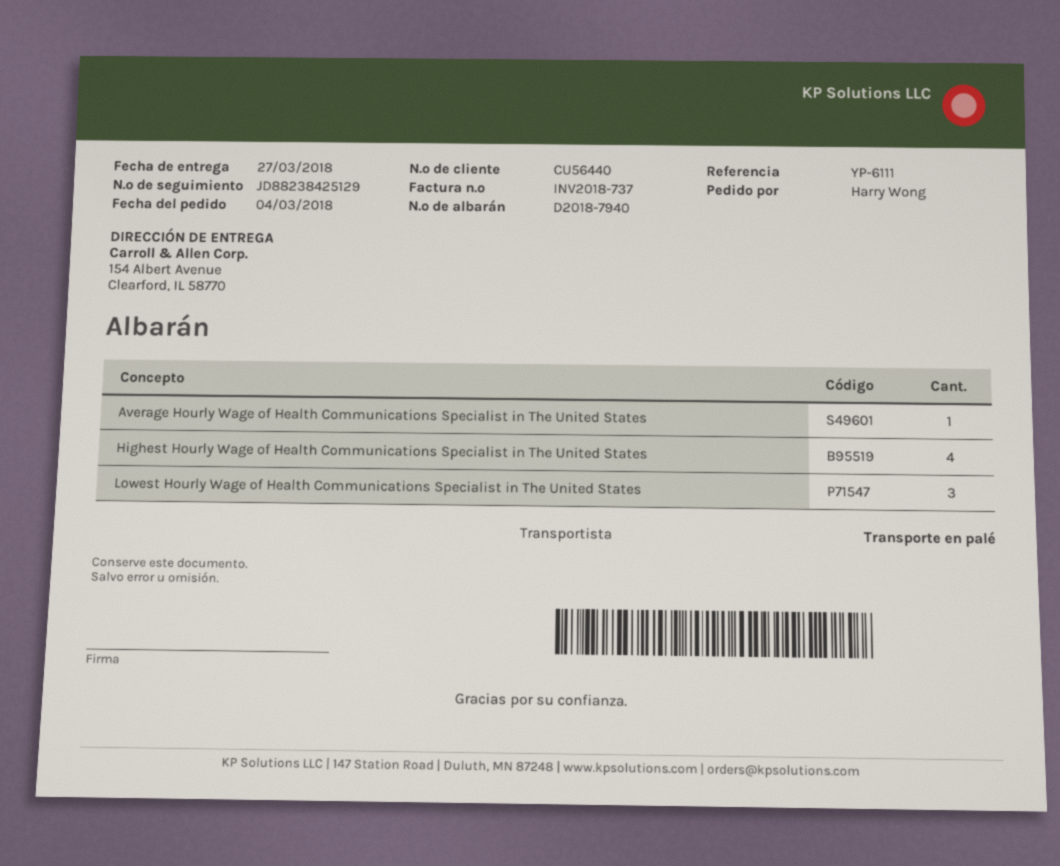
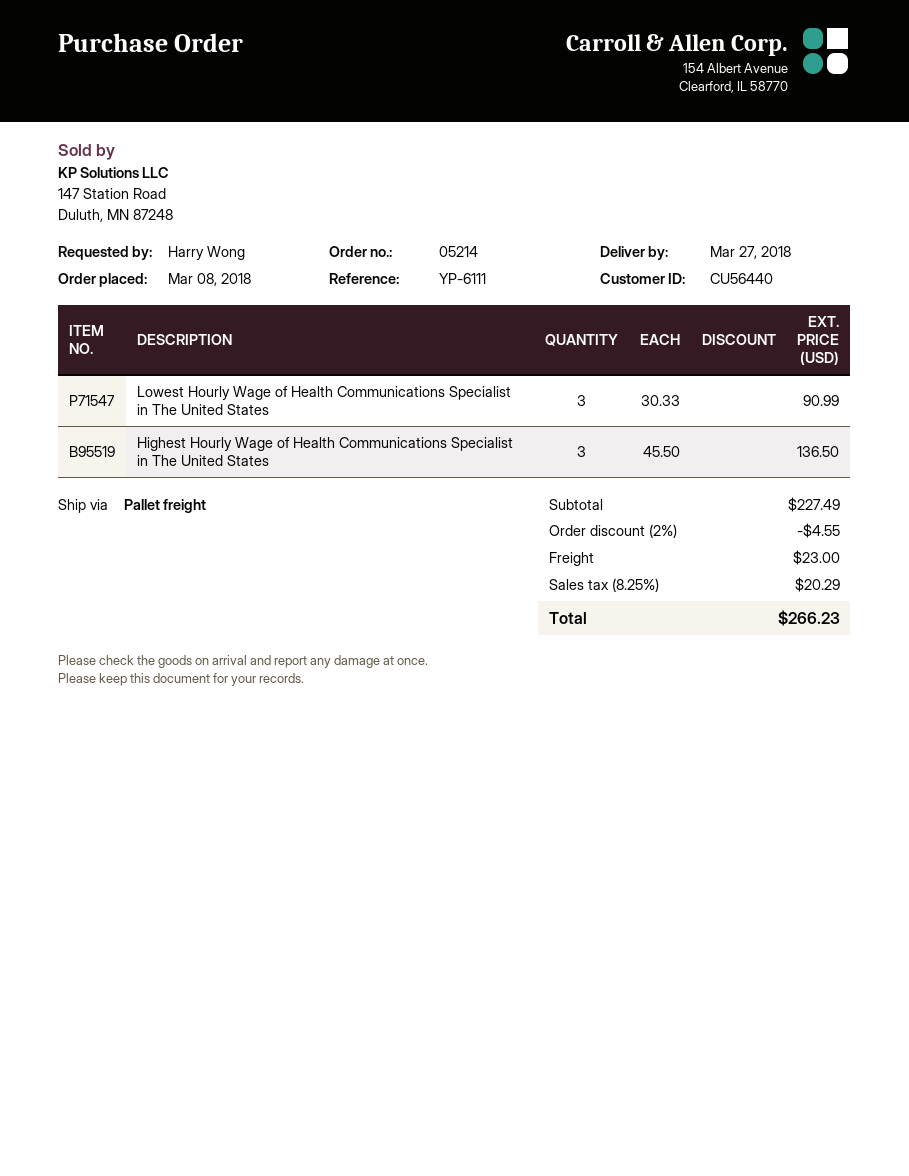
order date: 2018-03-04 -> 2018-03-08
Average Hourly Wage of Health Communications Specialist in The United States: 1 -> none
Highest Hourly Wage of Health Communications Specialist in The United States: 4 -> 3

